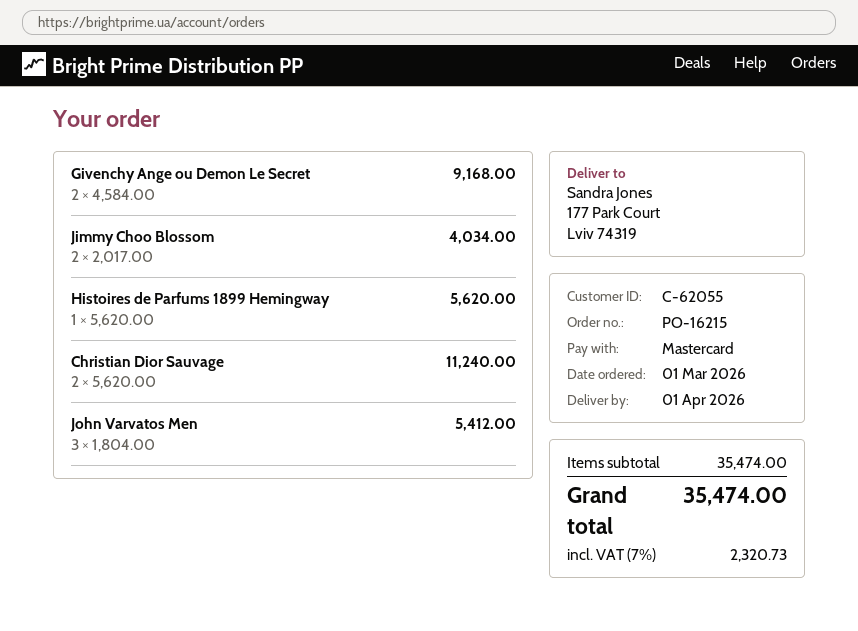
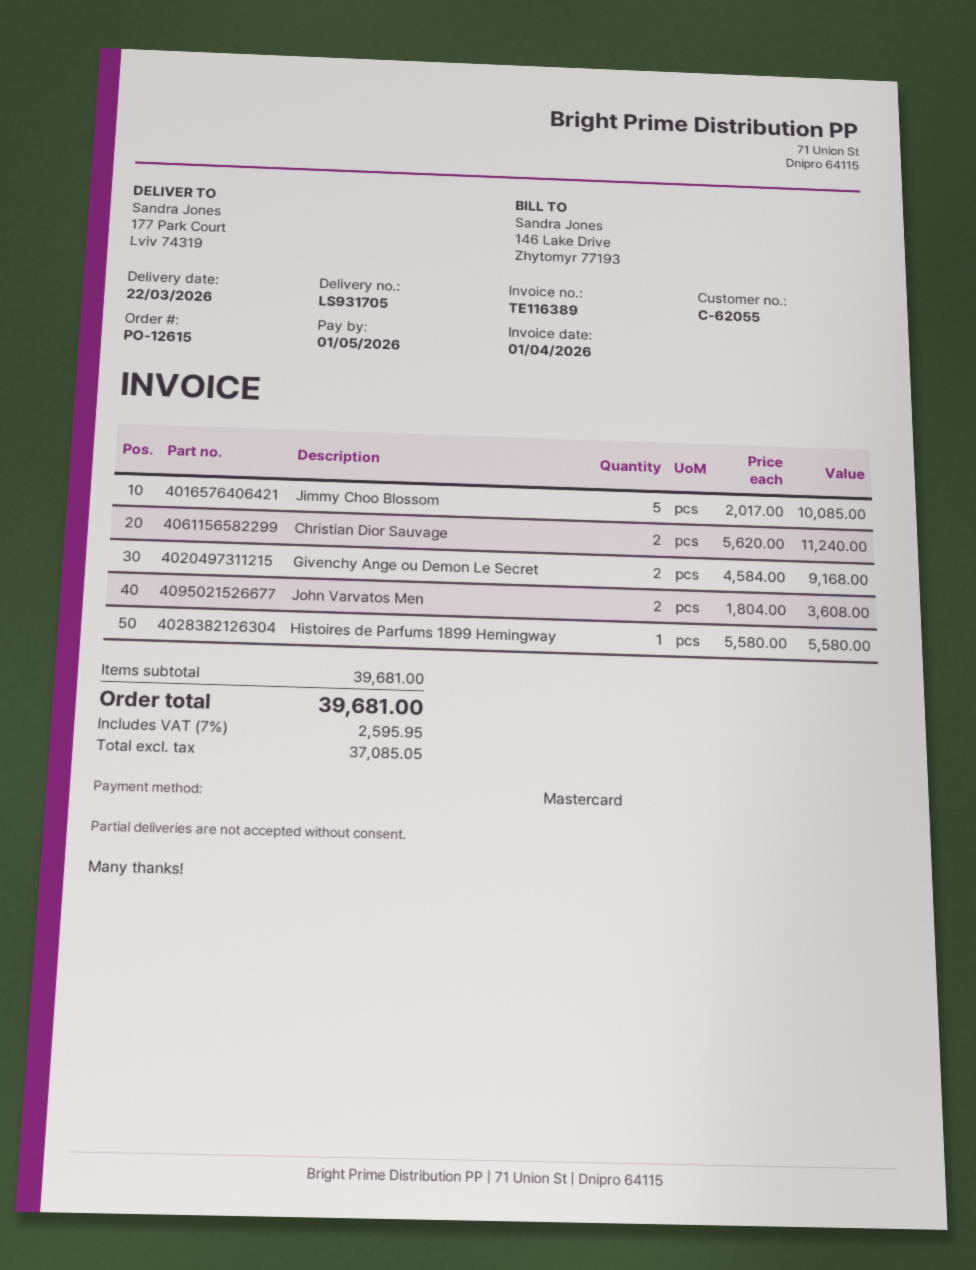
order number: PO-16215 -> PO-12615
delivery date: 2026-04-01 -> 2026-03-22
Jimmy Choo Blossom: 2 x 2017.00 = 4034.00 -> 5 x 2017.00 = 10085.00
Histoires de Parfums 1899 Hemingway: 1 x 5620.00 = 5620.00 -> 1 x 5580.00 = 5580.00
John Varvatos Men: 3 x 1804.00 = 5412.00 -> 2 x 1804.00 = 3608.00
subtotal: 35474.00 -> 39681.00
tax: 7% = 2320.73 -> 7% = 2595.95
total: 35474.00 -> 39681.00

